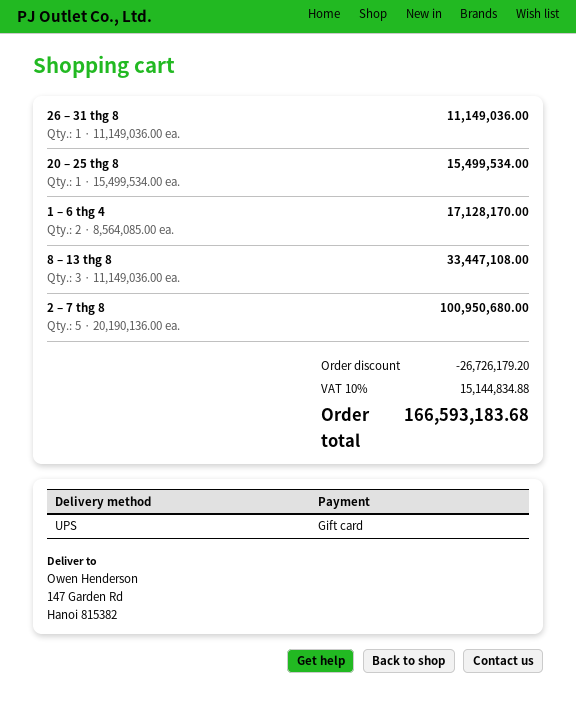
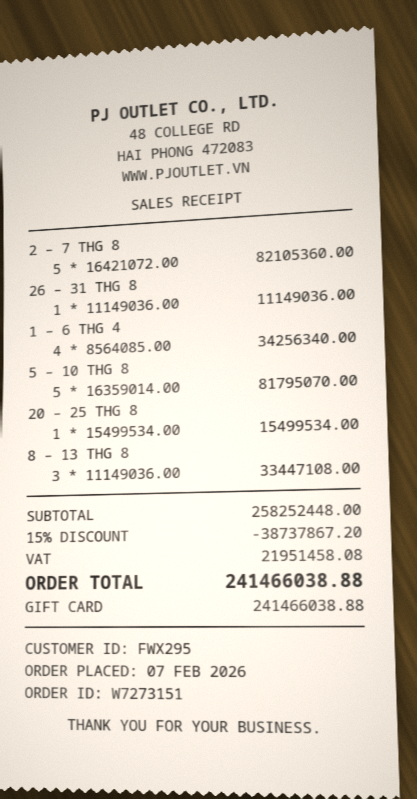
1 – 6 thg 4: 2 x 8564085.00 = 17128170.00 -> 4 x 8564085.00 = 34256340.00
2 – 7 thg 8: 5 x 20190136.00 = 100950680.00 -> 5 x 16421072.00 = 82105360.00
5 – 10 THG 8: none -> 5 x 16359014.00 = 81795070.00
discount: 26726179.20 -> 38737867.20
tax: 15144834.88 -> 21951458.08
total: 166593183.68 -> 241466038.88

